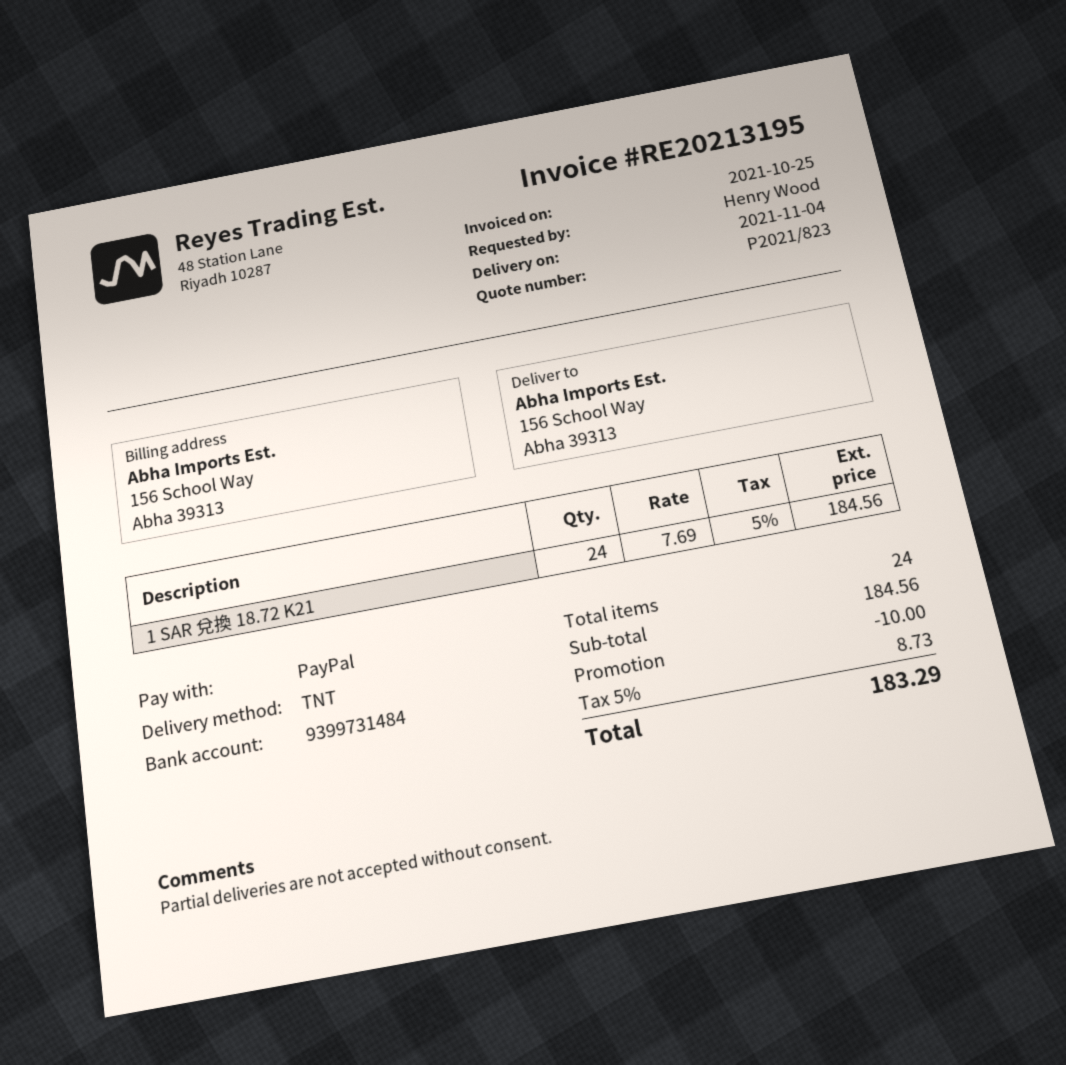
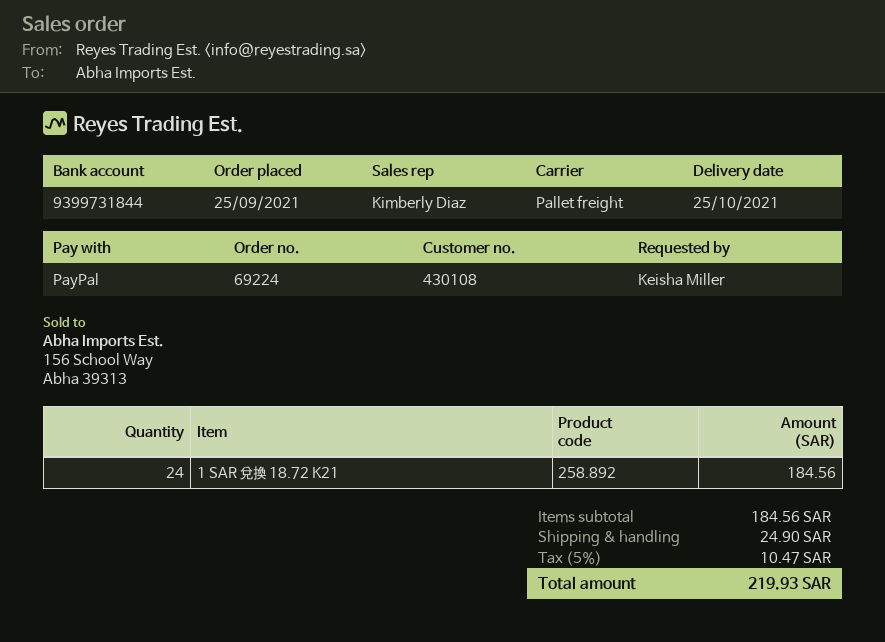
delivery date: 2021-11-04 -> 2021-10-25
ordered by: Henry Wood -> Keisha Miller
bank account: 9399731484 -> 9399731844
shipping method: TNT -> pallet freight
discount: 10.00 -> none
shipping: none -> 24.90
tax: 5% = 8.73 -> 5% = 10.47
total: 183.29 -> 219.93

